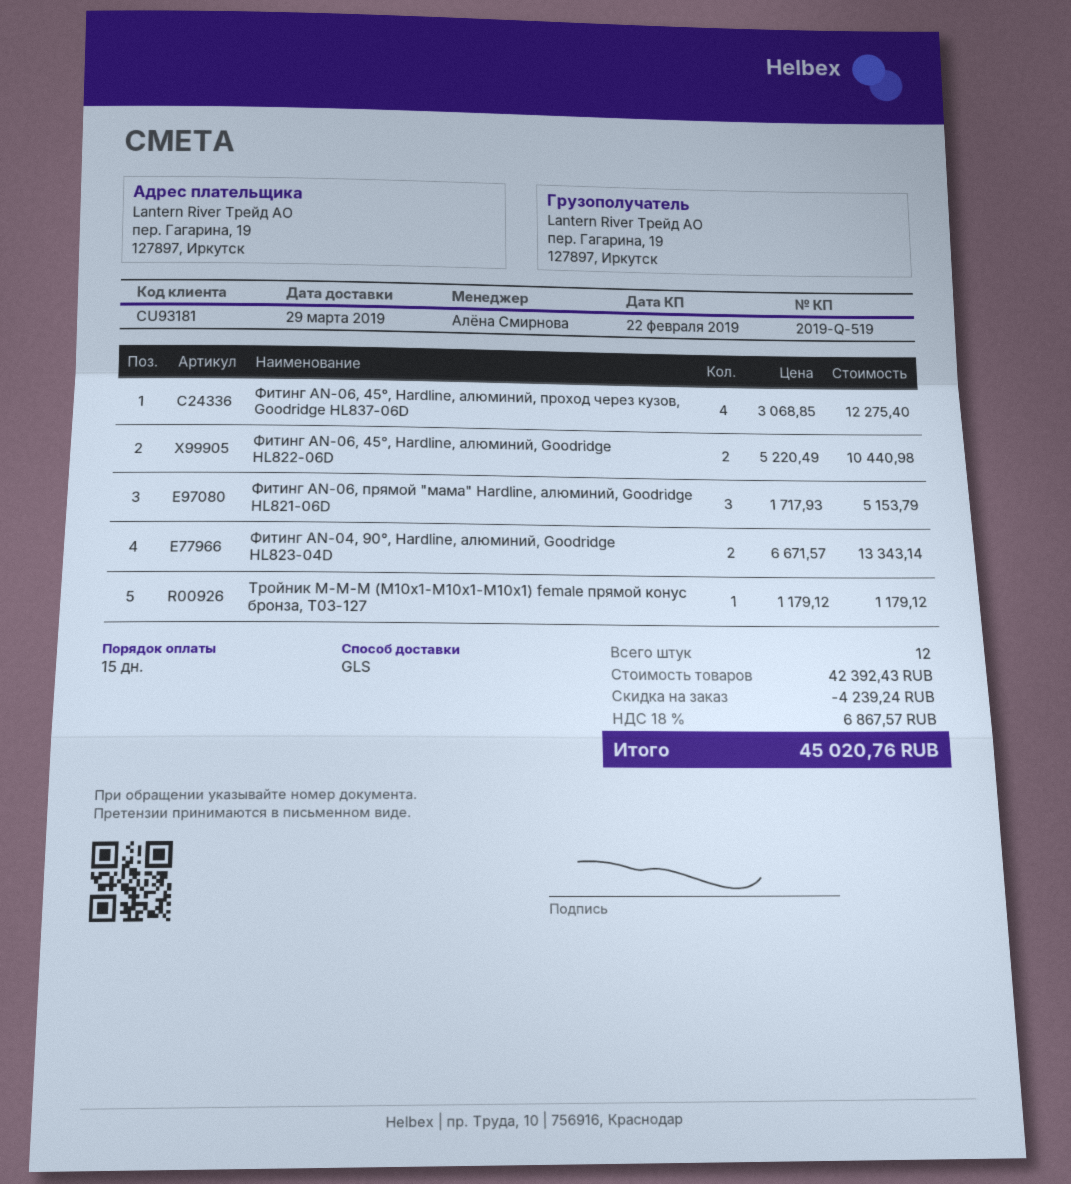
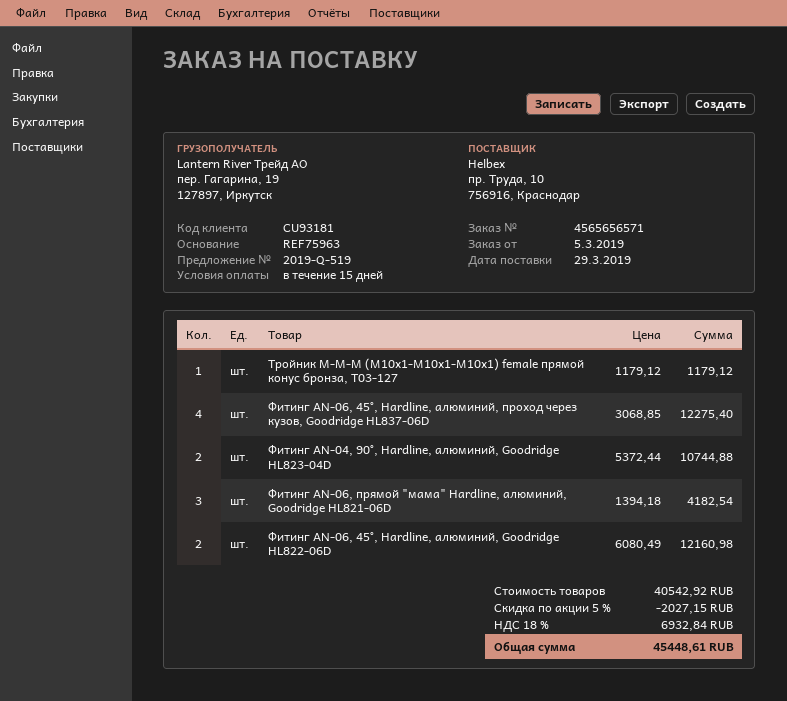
Фитинг AN-06, 45°, Hardline, алюминий, Goodridge HL822-06D: 2 x 5220.49 = 10440.98 -> 2 x 6080.49 = 12160.98
Фитинг AN-06, прямой "мама" Hardline, алюминий, Goodridge HL821-06D: 3 x 1717.93 = 5153.79 -> 3 x 1394.18 = 4182.54
Фитинг AN-04, 90°, Hardline, алюминий, Goodridge HL823-04D: 2 x 6671.57 = 13343.14 -> 2 x 5372.44 = 10744.88
subtotal: 42392.43 -> 40542.92
discount: 4239.24 -> 2027.15
tax: 18% = 6867.57 -> 18% = 6932.84
total: 45020.76 -> 45448.61

